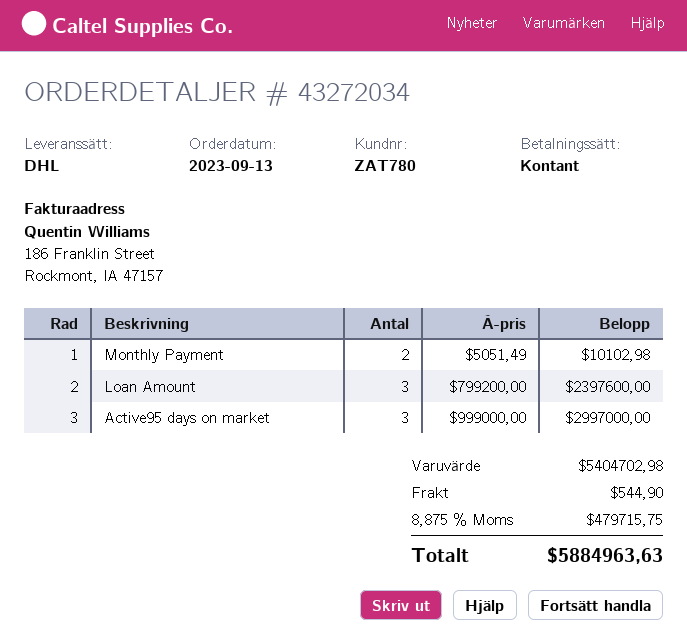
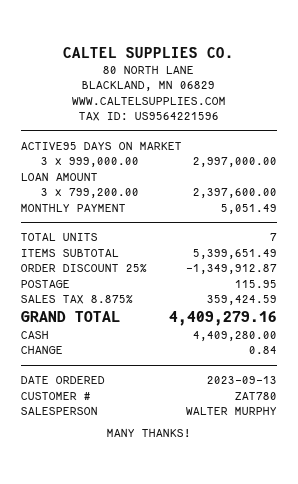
Monthly Payment: 2 x 5051.49 = 10102.98 -> 1 x 5051.49 = 5051.49
subtotal: 5404702.98 -> 5399651.49
discount: none -> 25% = 1349912.87
shipping: 544.90 -> 115.95
tax: 8.875% = 479715.75 -> 8.875% = 359424.59
total: 5884963.63 -> 4409279.16

